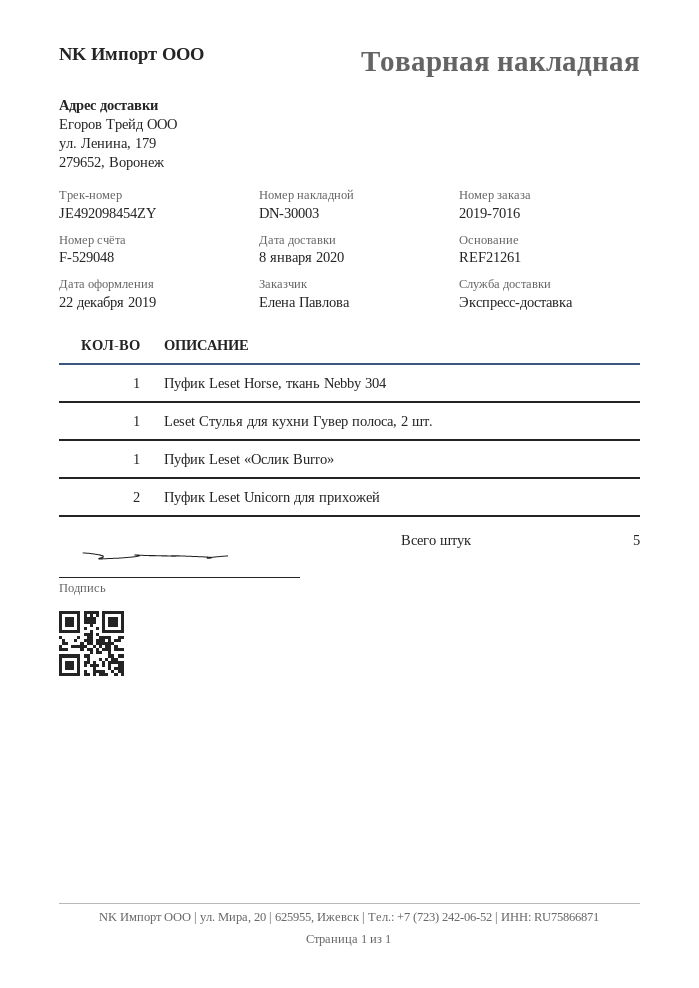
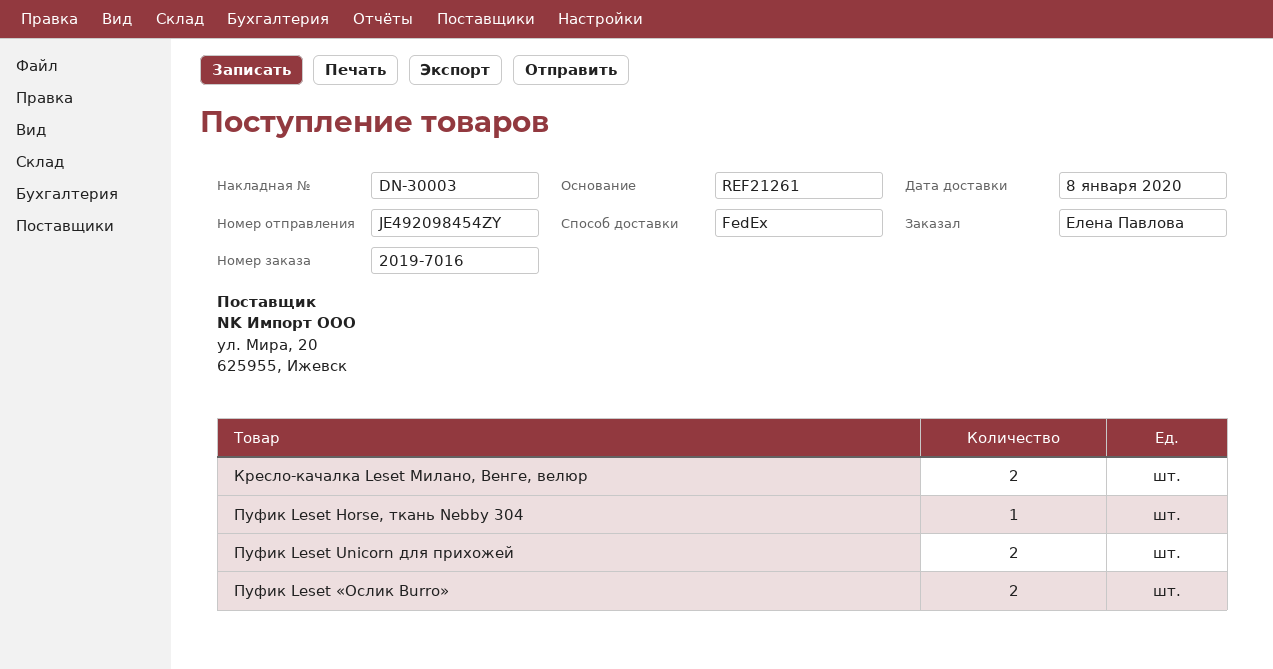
shipping method: express -> FedEx
Leset Стулья для кухни Гувер полоса, 2 шт.: 1 -> none
Пуфик Leset «Ослик Burro»: 1 -> 2
Кресло-качалка Leset Милано, Венге, велюр: none -> 2

